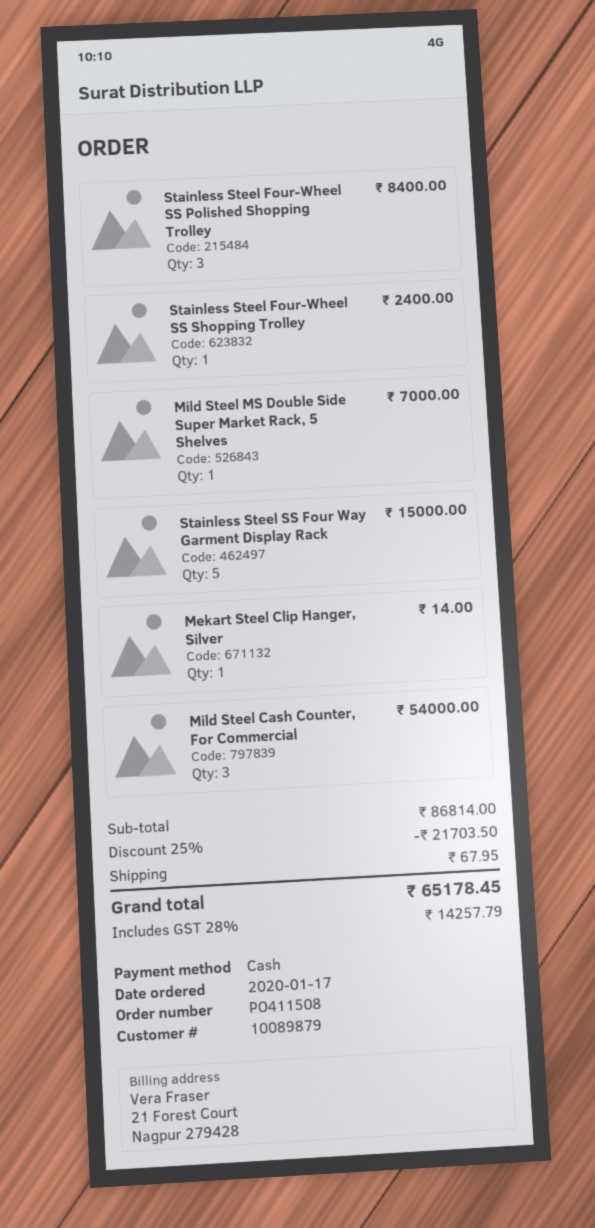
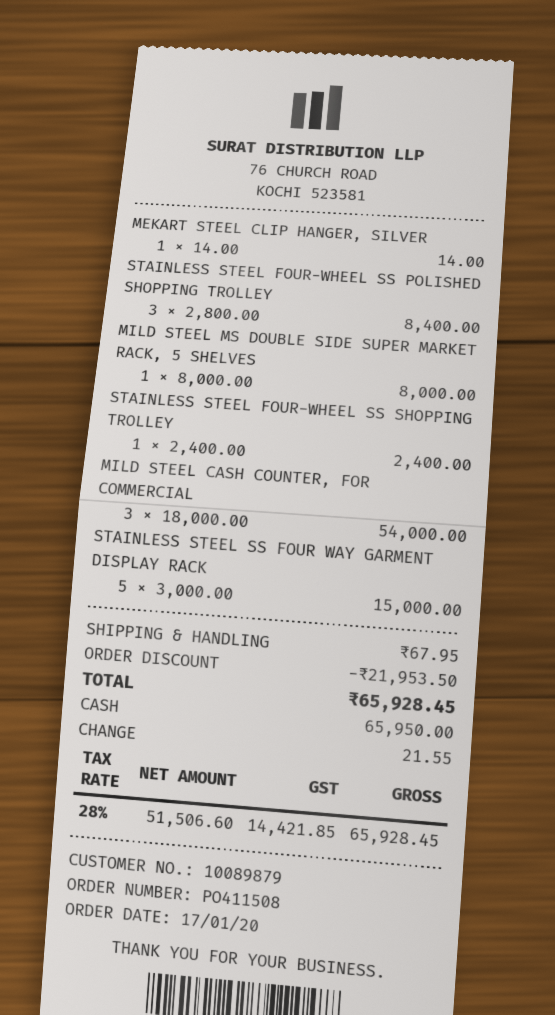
Mild Steel MS Double Side Super Market Rack, 5 Shelves: 1 for 7000.00 -> 1 for 8000.00
discount: 21703.50 -> 21953.50
tax: 28% = 14257.79 -> 28% = 14421.85
total: 65178.45 -> 65928.45

